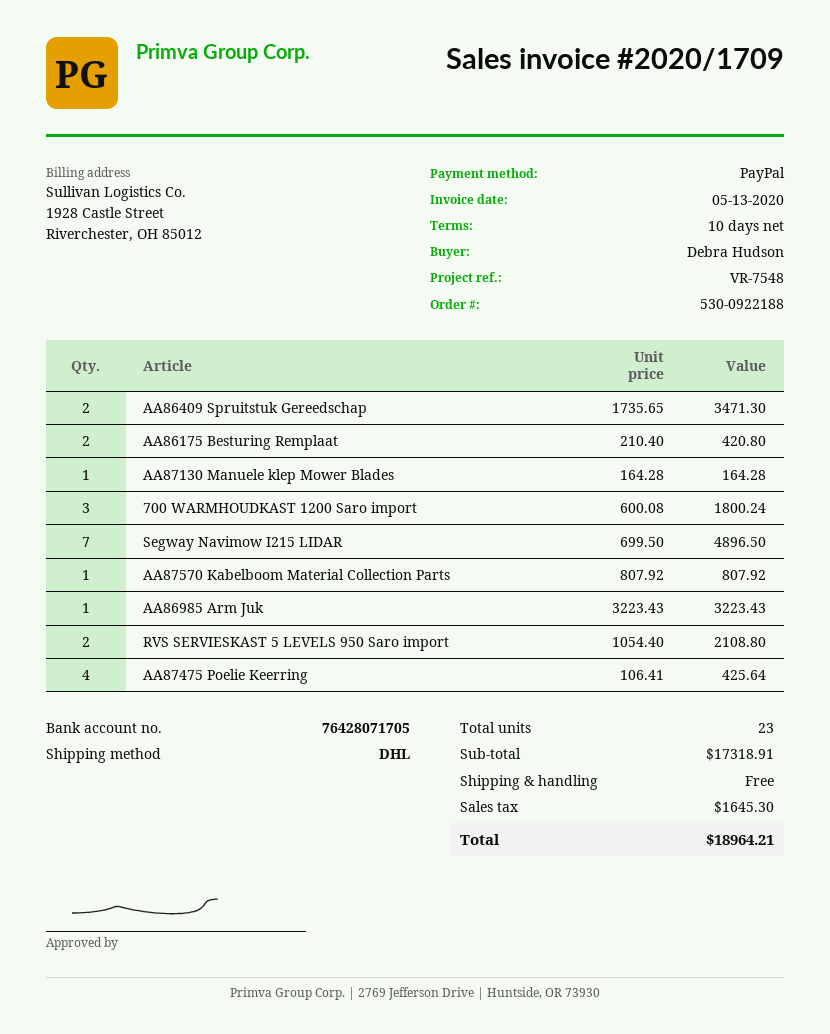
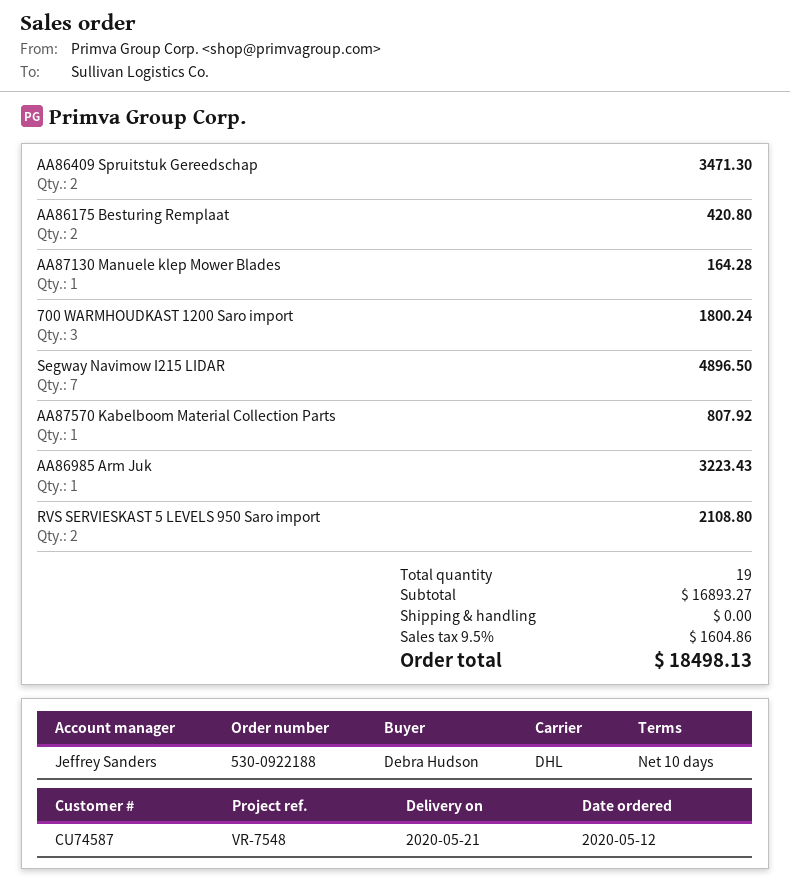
AA87475 Poelie Keerring: 4 for 425.64 -> none
total quantity: 23 -> 19
subtotal: 17318.91 -> 16893.27
tax: 1645.30 -> 1604.86
total: 18964.21 -> 18498.13

